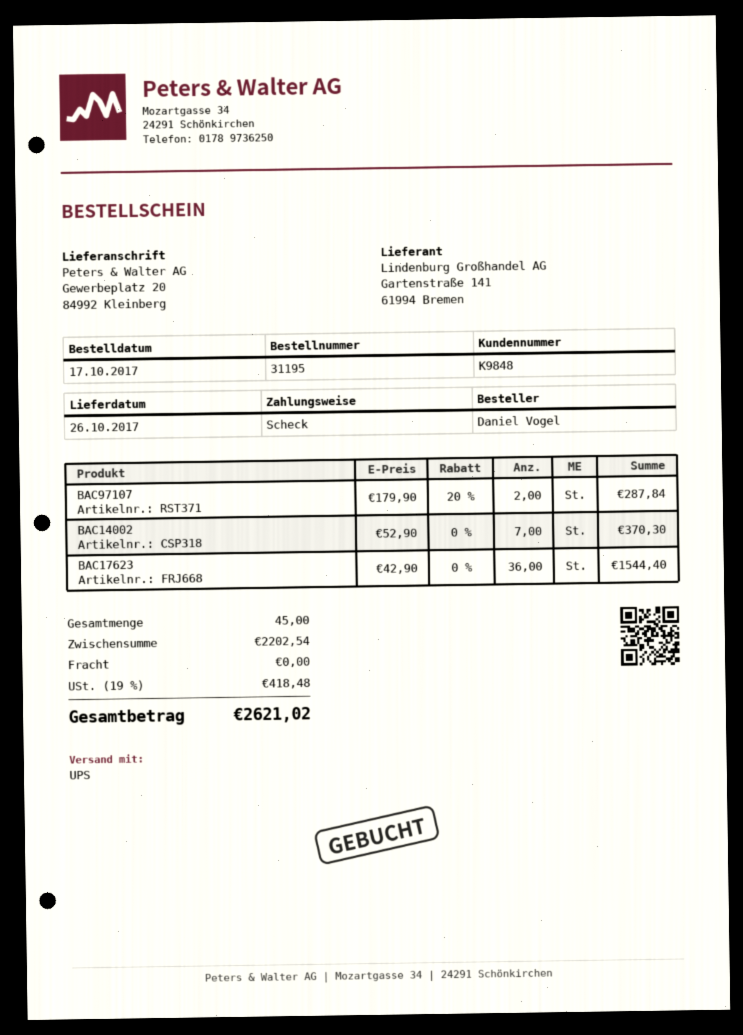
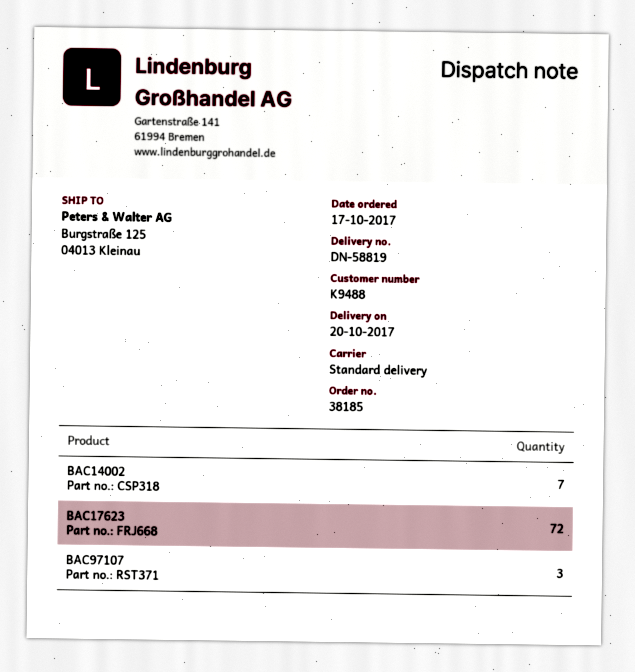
order number: 31195 -> 38185
delivery date: 2017-10-26 -> 2017-10-20
customer number: K9848 -> K9488
shipping method: UPS -> standard
ship to: Gewerbeplatz 20, 84992 Kleinberg -> Burgstraße 125, 04013 Kleinau
BAC97107: 2 -> 3
BAC17623: 36 -> 72

